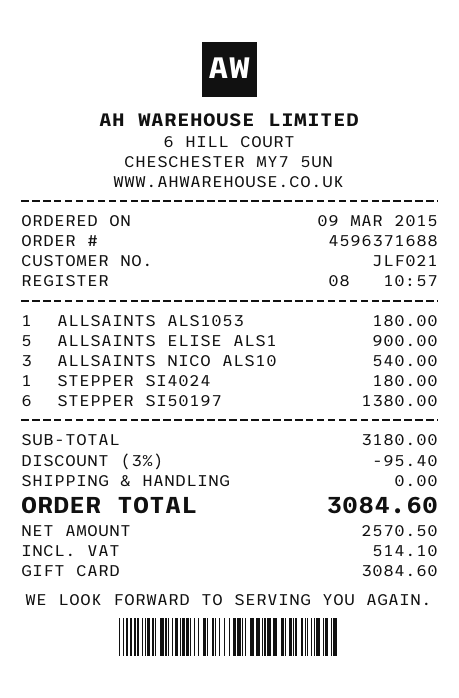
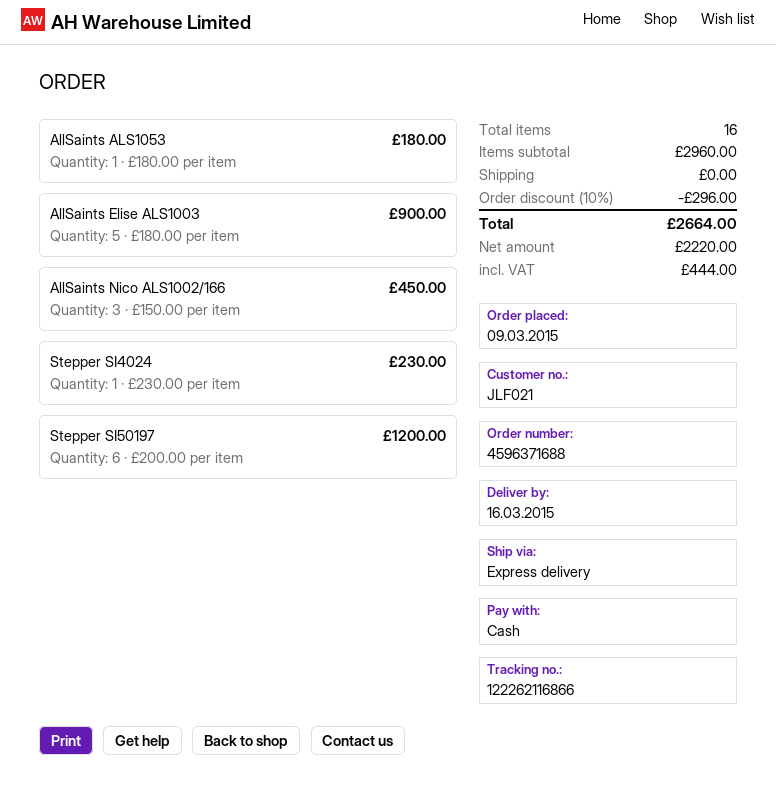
payment method: gift card -> cash
ALLSAINTS NICO ALS10: 3 for 540.00 -> 3 for 450.00
STEPPER SI4024: 1 for 180.00 -> 1 for 230.00
STEPPER SI50197: 6 for 1380.00 -> 6 for 1200.00
subtotal: 3180.00 -> 2960.00
discount: 3% = 95.40 -> 10% = 296.00
net: 2570.50 -> 2220.00
tax: 514.10 -> 444.00
total: 3084.60 -> 2664.00

